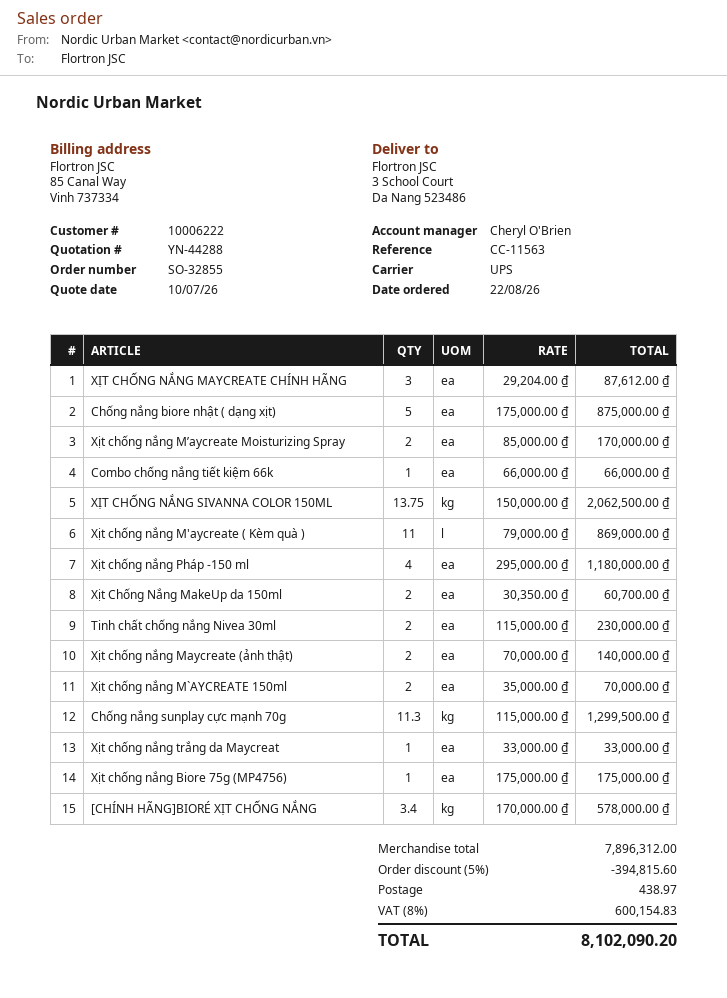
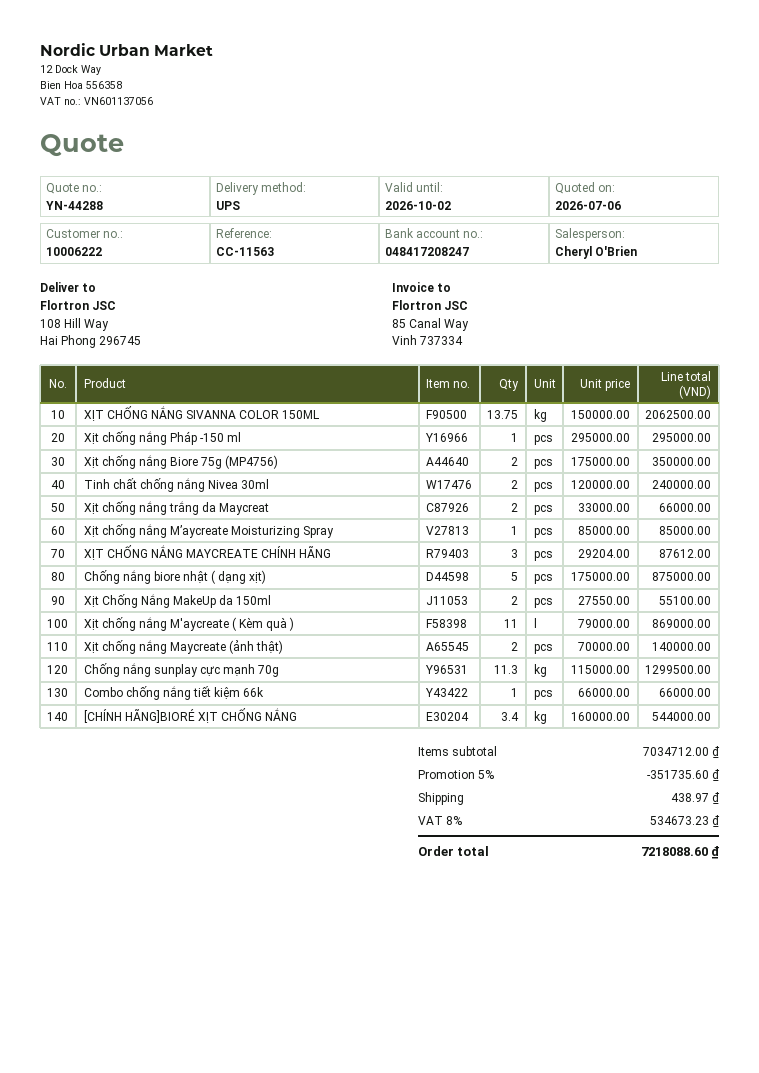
quote date: 2026-07-10 -> 2026-07-06
ship to: 3 School Court, Da Nang 523486 -> 108 Hill Way, Hai Phong 296745
Xịt chống nắng M’aycreate Moisturizing Spray: 2 x 85000.00 = 170000.00 -> 1 x 85000.00 = 85000.00
Xịt chống nắng Pháp -150 ml: 4 x 295000.00 = 1180000.00 -> 1 x 295000.00 = 295000.00
Xịt Chống Nắng MakeUp da 150ml: 2 x 30350.00 = 60700.00 -> 2 x 27550.00 = 55100.00
Tinh chất chống nắng Nivea 30ml: 2 x 115000.00 = 230000.00 -> 2 x 120000.00 = 240000.00
Xịt chống nắng M`AYCREATE 150ml: 2 x 35000.00 = 70000.00 -> none
Xịt chống nắng trắng da Maycreat: 1 x 33000.00 = 33000.00 -> 2 x 33000.00 = 66000.00
Xịt chống nắng Biore 75g (MP4756): 1 x 175000.00 = 175000.00 -> 2 x 175000.00 = 350000.00
[CHÍNH HÃNG]BIORÉ XỊT CHỐNG NẮNG: 3.4 x 170000.00 = 578000.00 -> 3.4 x 160000.00 = 544000.00
subtotal: 7896312.00 -> 7034712.00
discount: 5% = 394815.60 -> 5% = 351735.60
tax: 8% = 600154.83 -> 8% = 534673.23
total: 8102090.20 -> 7218088.60

